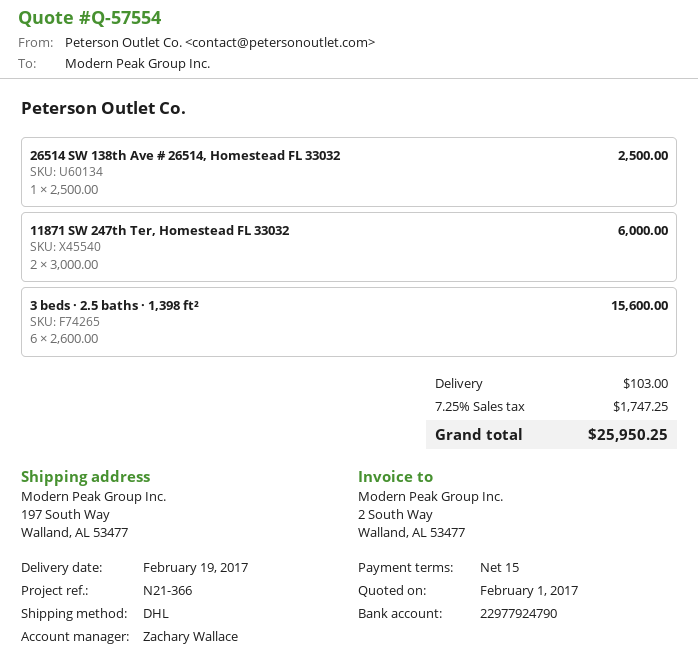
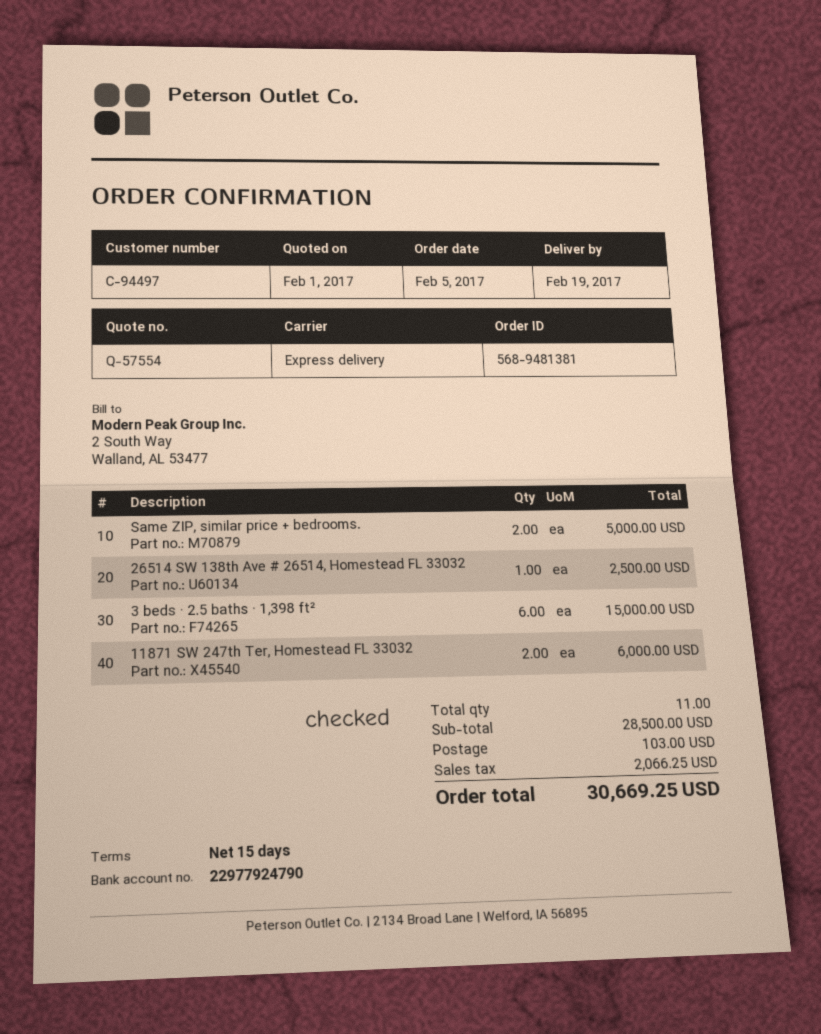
shipping method: DHL -> express
3 beds · 2.5 baths · 1,398 ft²: 6 for 15600.00 -> 6 for 15000.00
Same ZIP, similar price + bedrooms.: none -> 2 for 5000.00
tax: 1747.25 -> 2066.25
total: 25950.25 -> 30669.25

